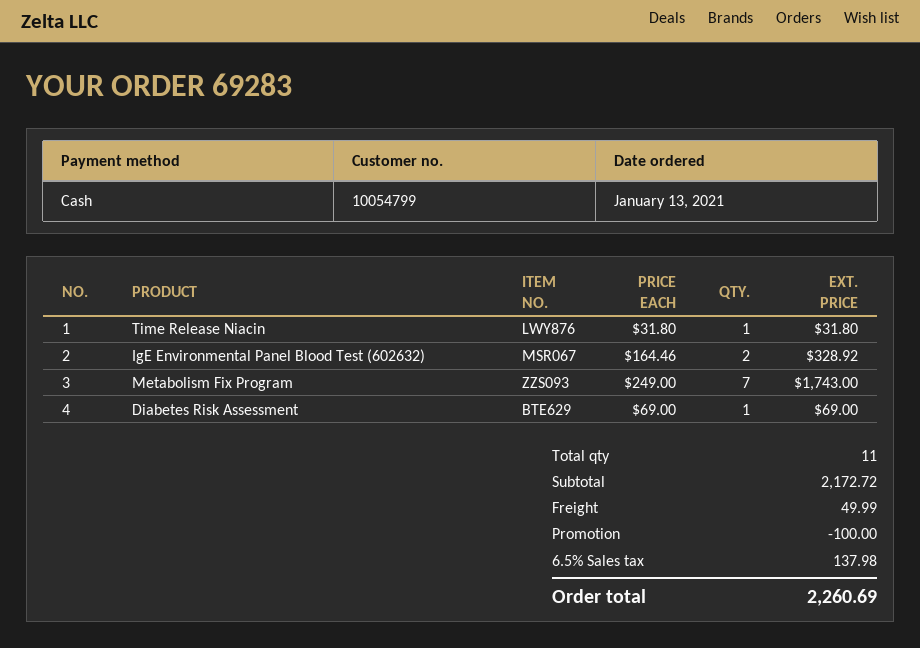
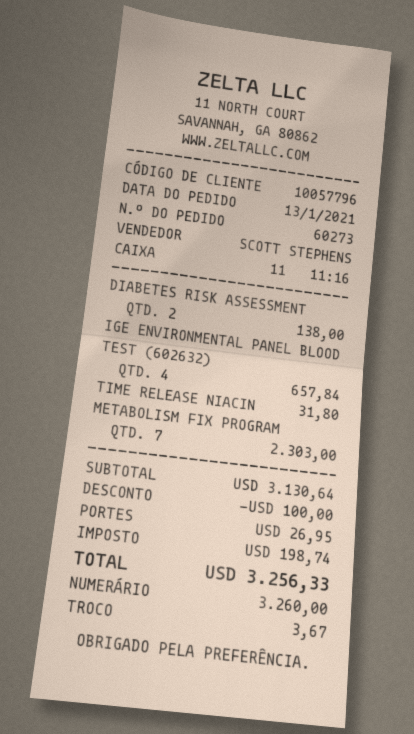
order number: 69283 -> 60273
customer number: 10054799 -> 10057796
IgE Environmental Panel Blood Test (602632): 2 for 328.92 -> 4 for 657.84
Metabolism Fix Program: 7 for 1743.00 -> 7 for 2303.00
Diabetes Risk Assessment: 1 for 69.00 -> 2 for 138.00
subtotal: 2172.72 -> 3130.64
shipping: 49.99 -> 26.95
tax: 137.98 -> 198.74
total: 2260.69 -> 3256.33

